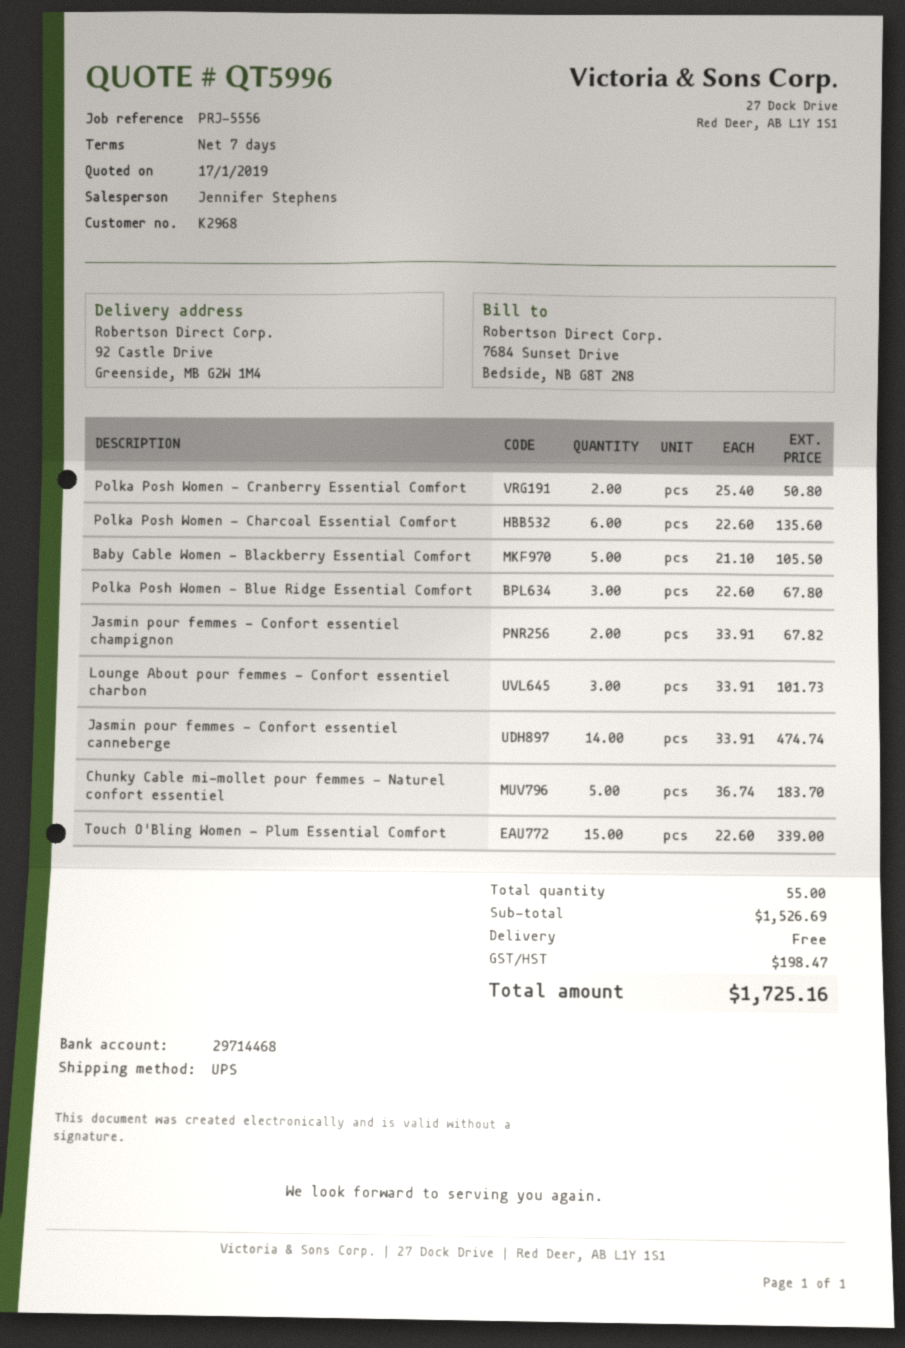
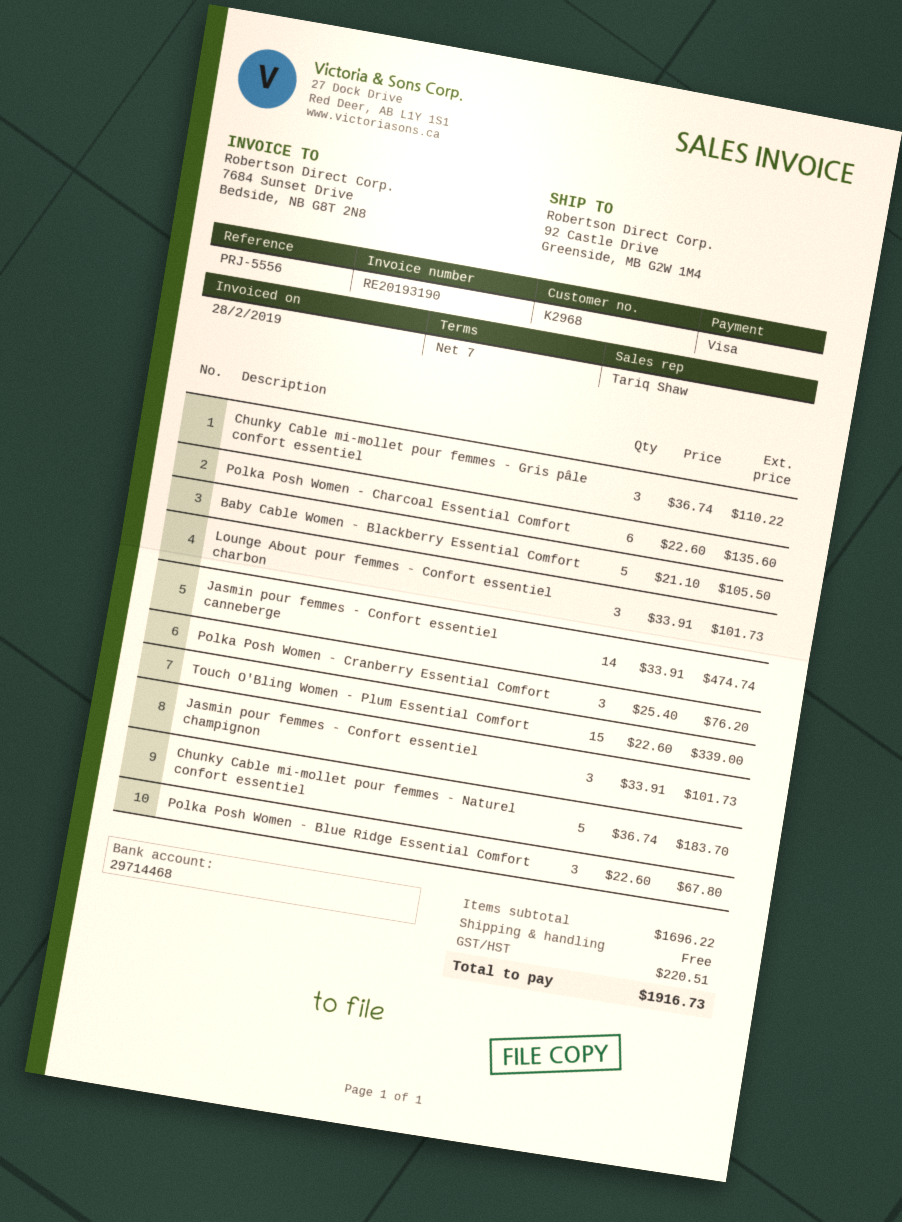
sales rep: Jennifer Stephens -> Tariq Shaw
Polka Posh Women - Cranberry Essential Comfort: 2 x 25.40 = 50.80 -> 3 x 25.40 = 76.20
Jasmin pour femmes - Confort essentiel champignon: 2 x 33.91 = 67.82 -> 3 x 33.91 = 101.73
Chunky Cable mi-mollet pour femmes - Gris pâle confort essentiel: none -> 3 x 36.74 = 110.22
subtotal: 1526.69 -> 1696.22
tax: 198.47 -> 220.51
total: 1725.16 -> 1916.73

